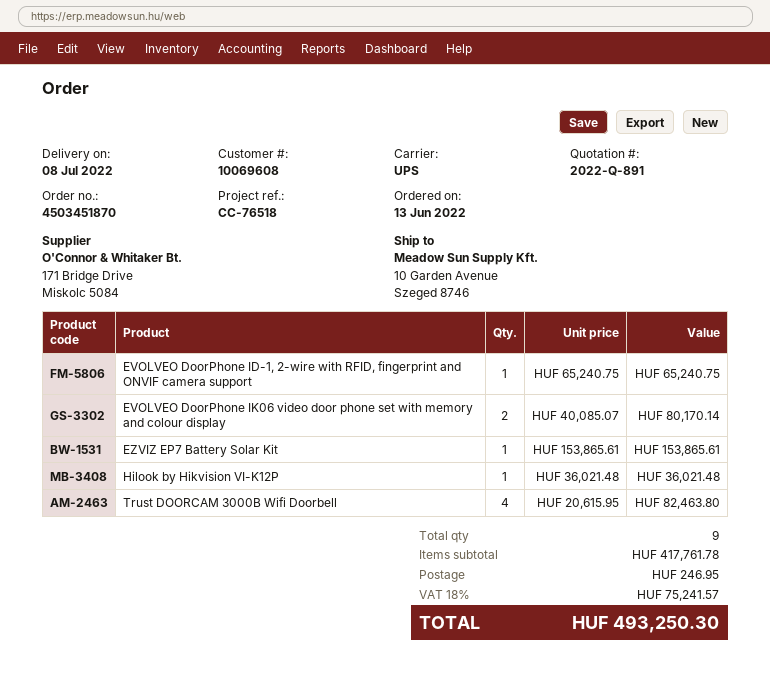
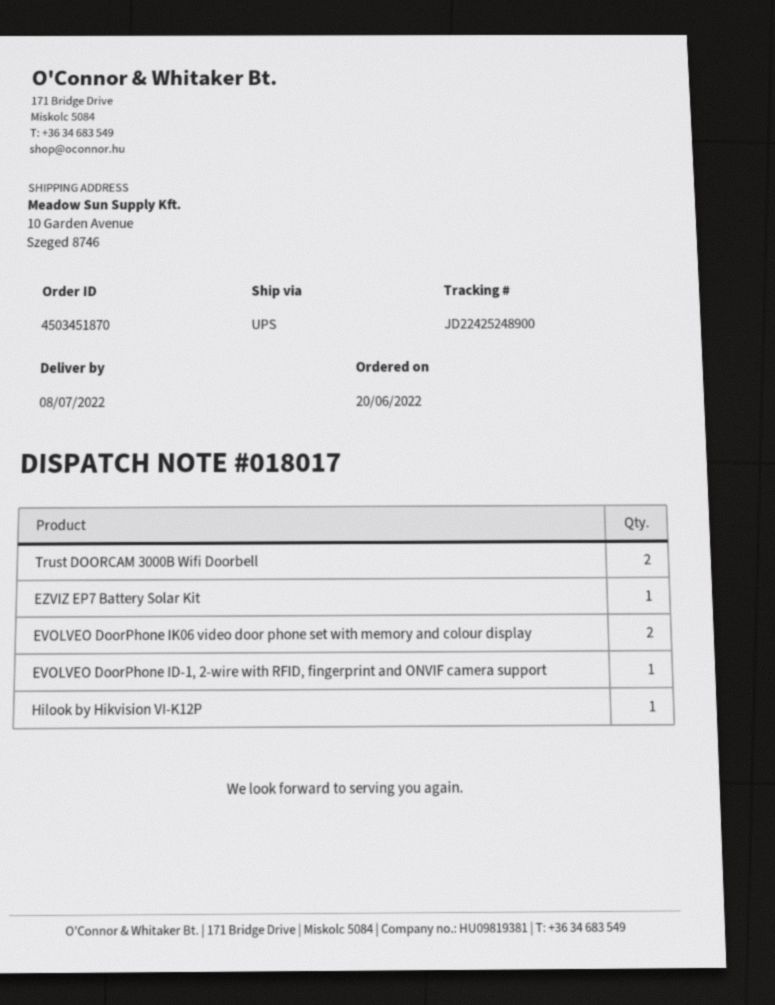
order date: 2022-06-13 -> 2022-06-20
Trust DOORCAM 3000B Wifi Doorbell: 4 -> 2

